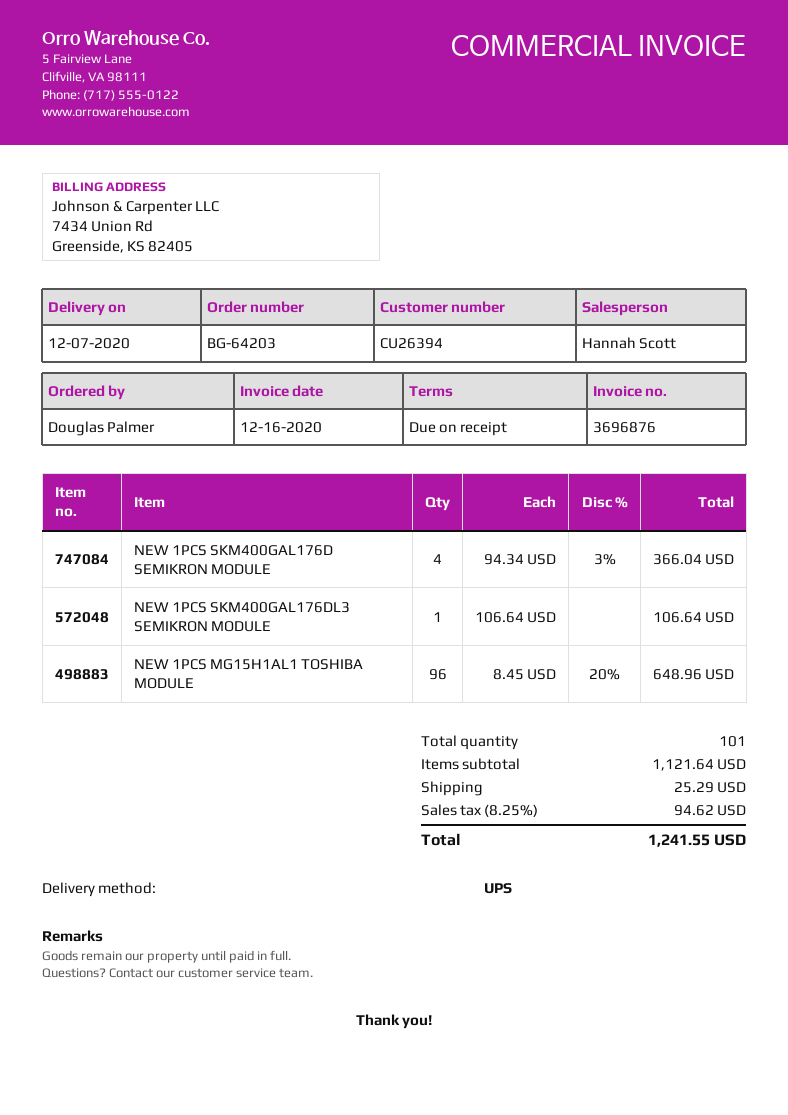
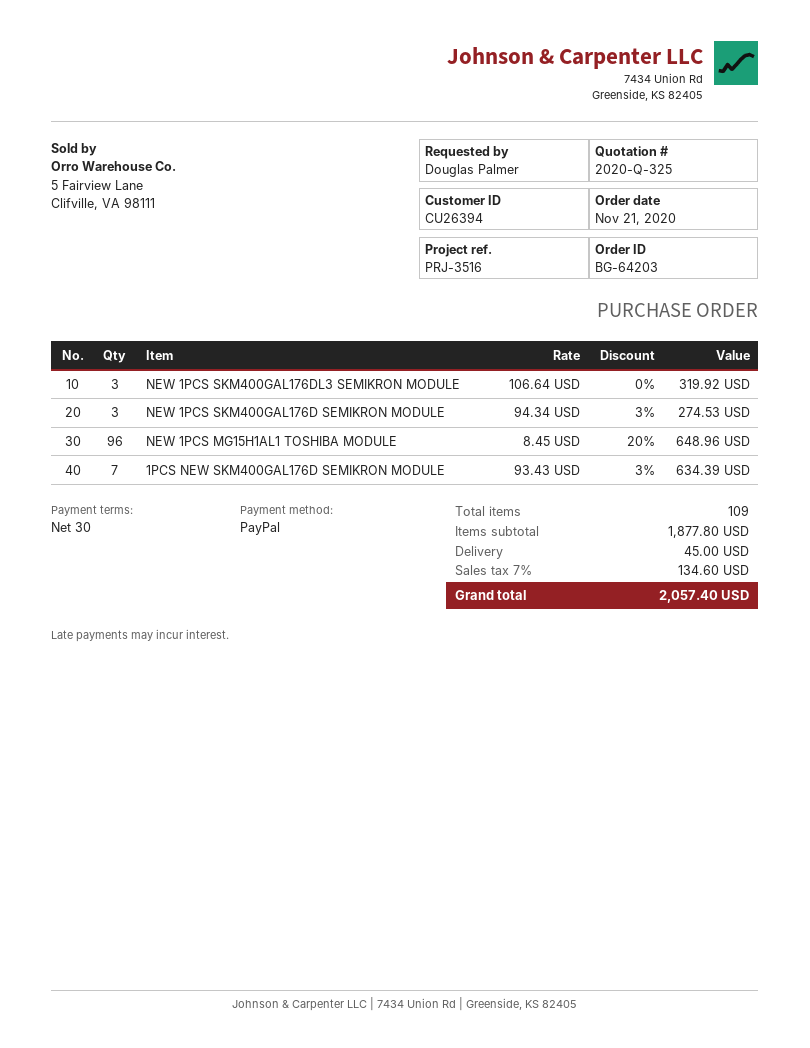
payment terms: on receipt -> 30 days
NEW 1PCS SKM400GAL176D SEMIKRON MODULE: 4 x 94.34 - 3% = 366.04 -> 3 x 94.34 - 3% = 274.53
NEW 1PCS SKM400GAL176DL3 SEMIKRON MODULE: 1 x 106.64 = 106.64 -> 3 x 106.64 = 319.92
1PCS NEW SKM400GAL176D SEMIKRON MODULE: none -> 7 x 93.43 - 3% = 634.39
total quantity: 101 -> 109
subtotal: 1121.64 -> 1877.80
shipping: 25.29 -> 45.00
tax: 8.25% = 94.62 -> 7% = 134.60
total: 1241.55 -> 2057.40

